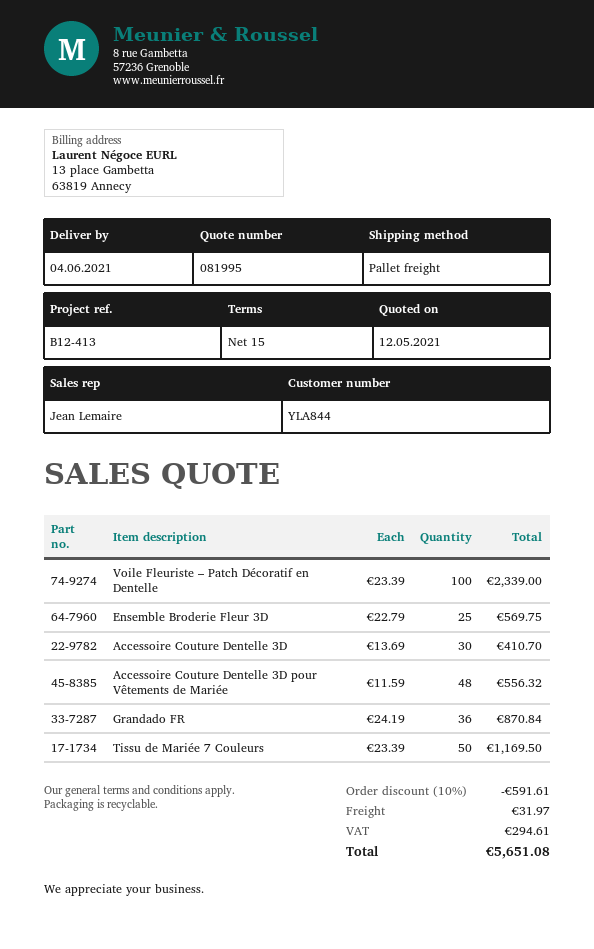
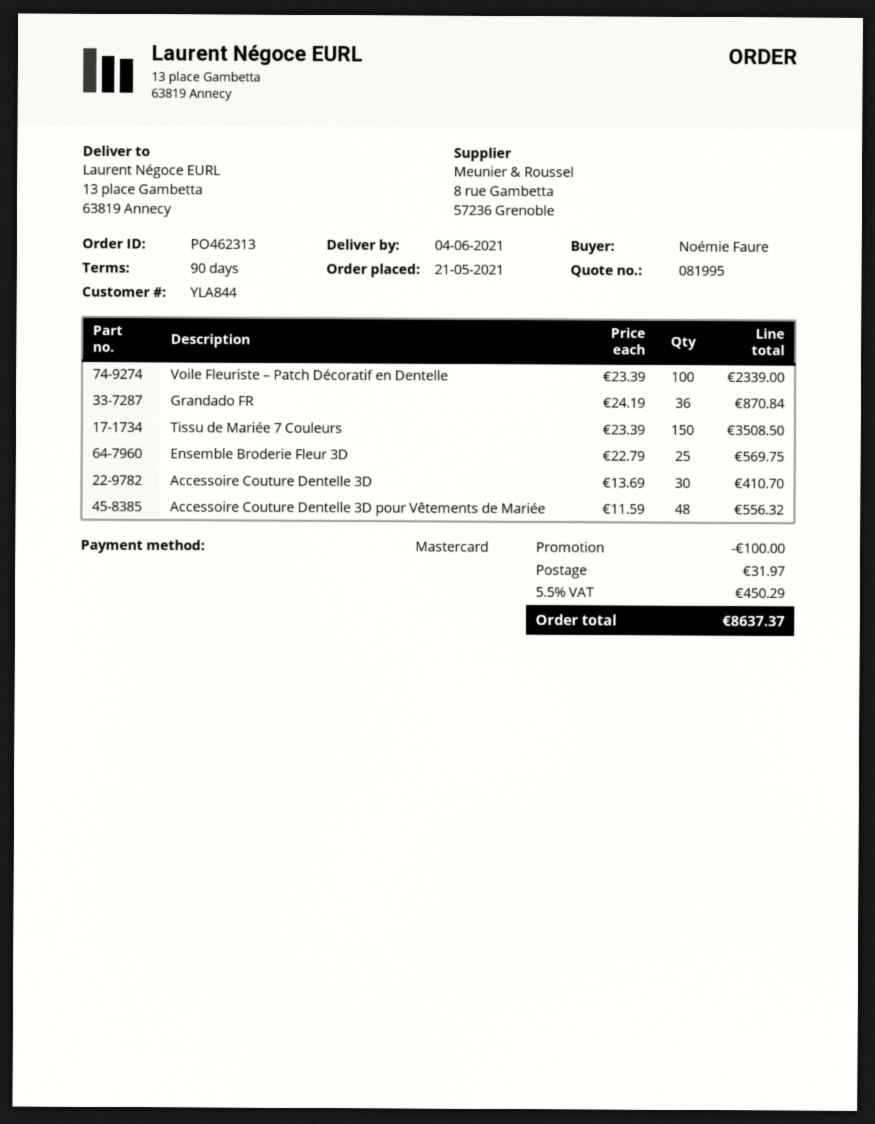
payment terms: 15 days -> 90 days
Tissu de Mariée 7 Couleurs: 50 x 23.39 = 1169.50 -> 150 x 23.39 = 3508.50
discount: 591.61 -> 100.00
tax: 294.61 -> 450.29
total: 5651.08 -> 8637.37

